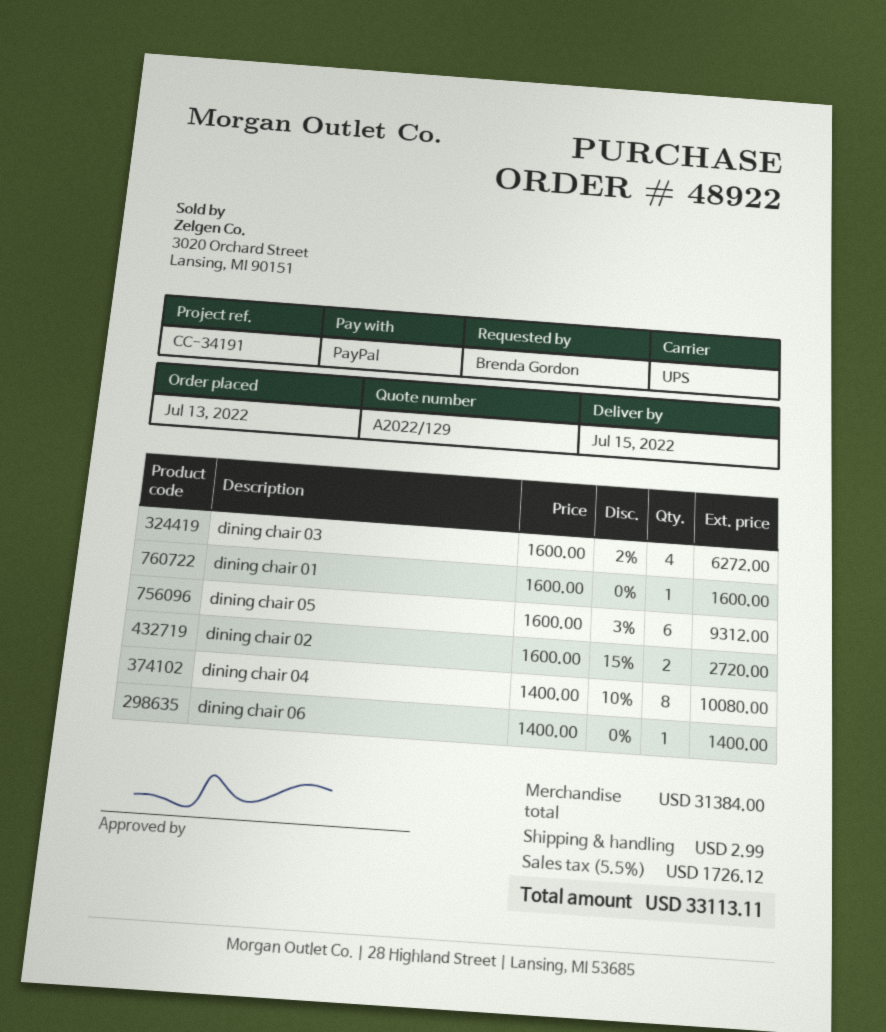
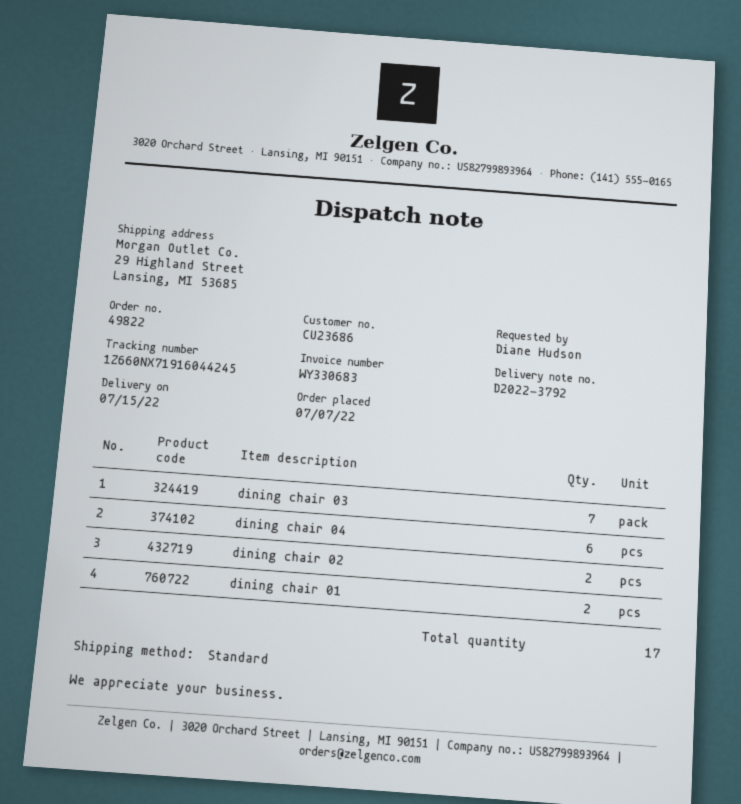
order number: 48922 -> 49822
order date: 2022-07-13 -> 2022-07-07
ordered by: Brenda Gordon -> Diane Hudson
shipping method: UPS -> standard
dining chair 03: 4 -> 7
dining chair 01: 1 -> 2
dining chair 05: 6 -> none
dining chair 04: 8 -> 6
dining chair 06: 1 -> none

